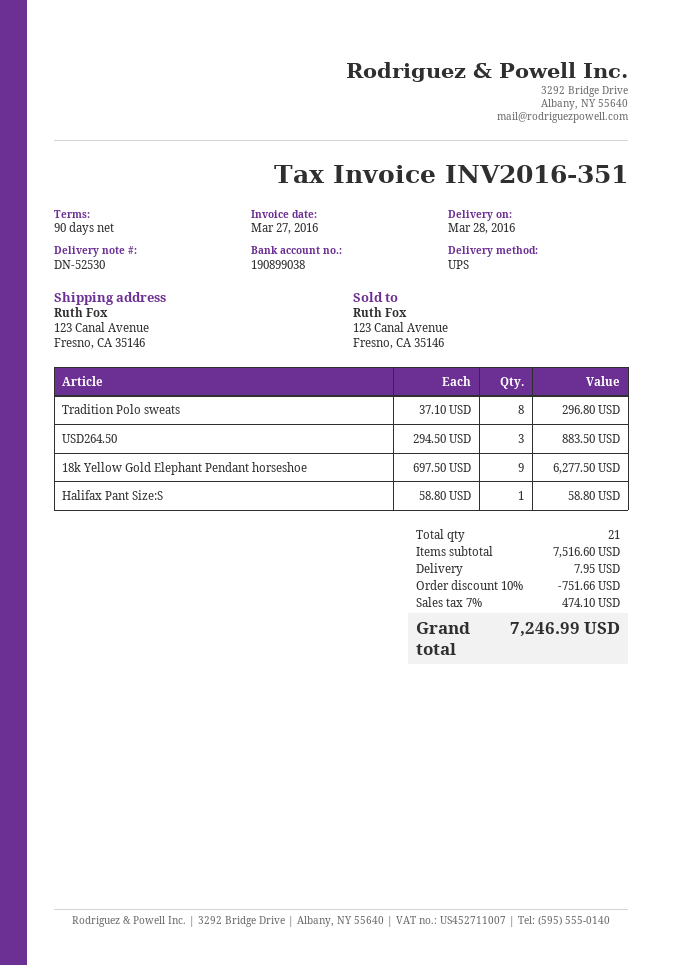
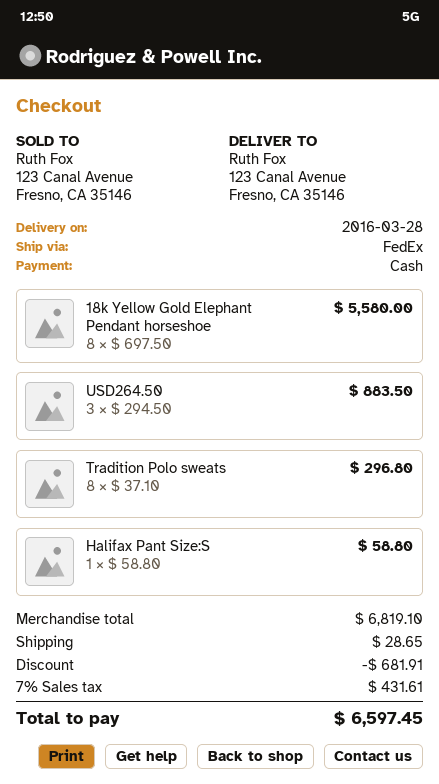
shipping method: UPS -> FedEx
18k Yellow Gold Elephant Pendant horseshoe: 9 x 697.50 = 6277.50 -> 8 x 697.50 = 5580.00
subtotal: 7516.60 -> 6819.10
discount: 751.66 -> 681.91
shipping: 7.95 -> 28.65
tax: 7% = 474.10 -> 7% = 431.61
total: 7246.99 -> 6597.45

